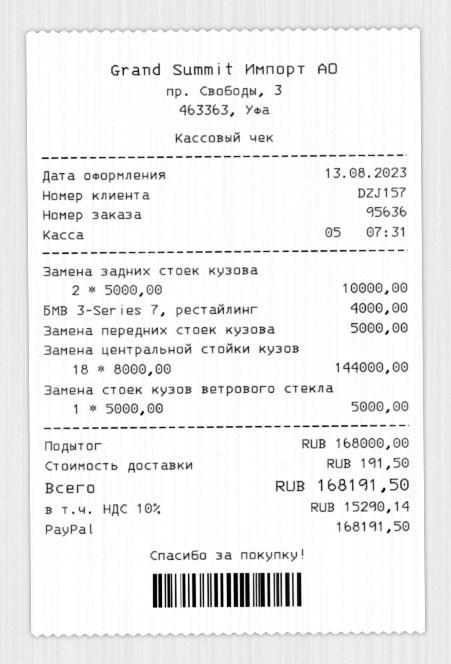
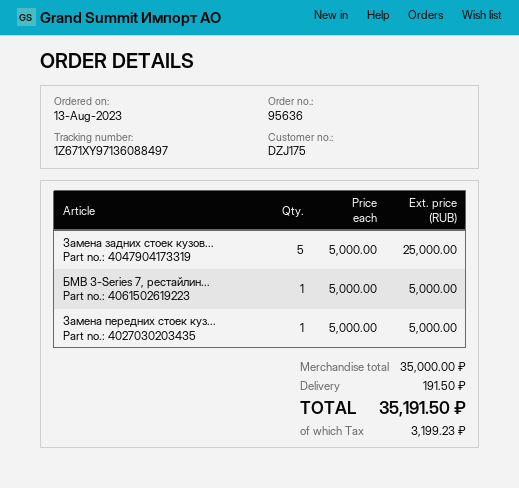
customer number: DZJ157 -> DZJ175
Замена задних стоек кузова: 2 x 5000.00 = 10000.00 -> 5 x 5000.00 = 25000.00
БМВ 3-Series 7, рестайлинг: 1 x 4000.00 = 4000.00 -> 1 x 5000.00 = 5000.00
Замена центральной стойки кузов: 18 x 8000.00 = 144000.00 -> none
Замена стоек кузов ветрового стекла: 1 x 5000.00 = 5000.00 -> none
subtotal: 168000.00 -> 35000.00
tax: 15290.14 -> 3199.23
total: 168191.50 -> 35191.50

